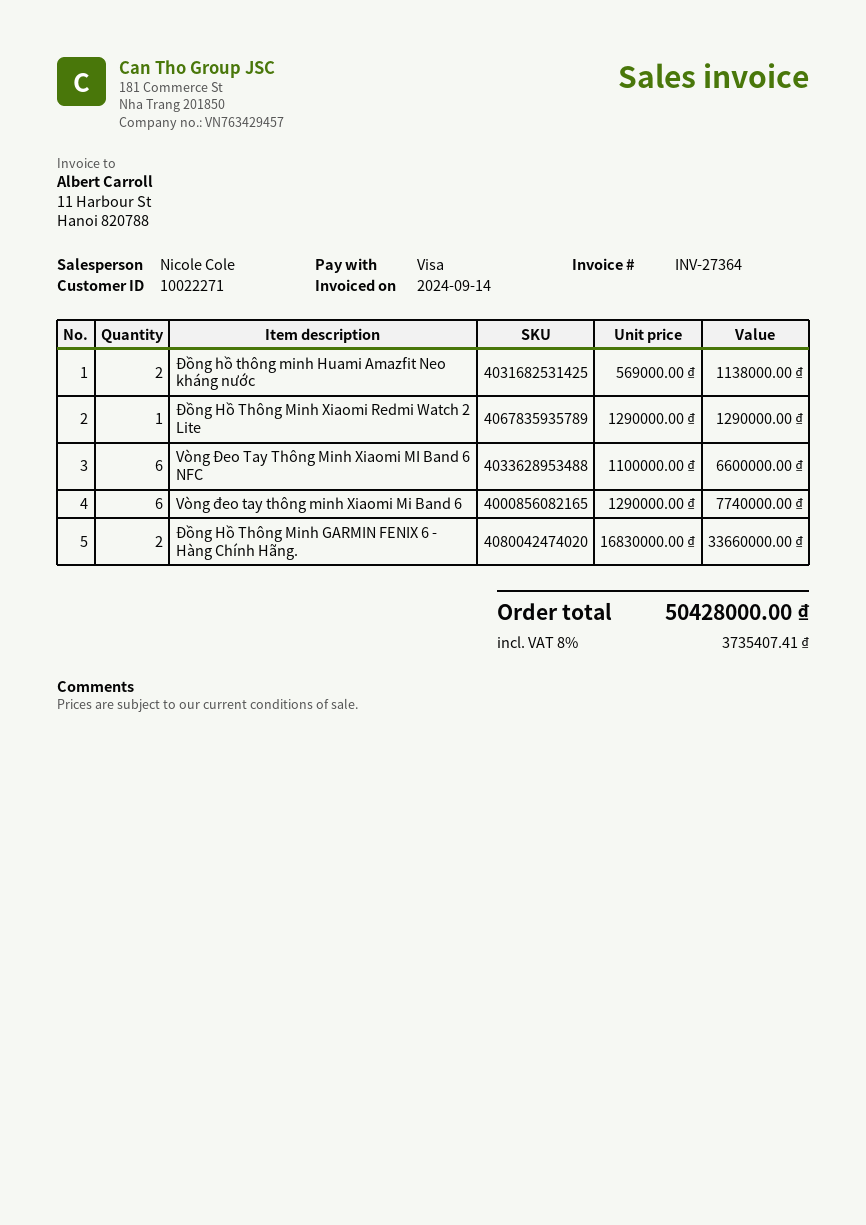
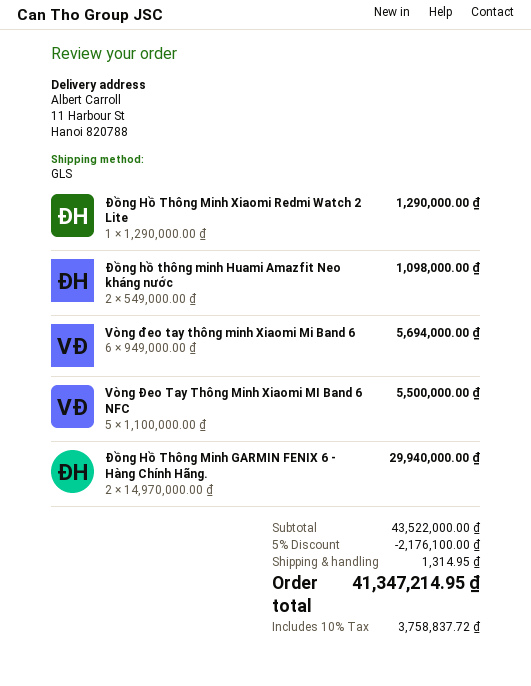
Đồng hồ thông minh Huami Amazfit Neo kháng nước: 2 x 569000.00 = 1138000.00 -> 2 x 549000.00 = 1098000.00
Vòng Đeo Tay Thông Minh Xiaomi MI Band 6 NFC: 6 x 1100000.00 = 6600000.00 -> 5 x 1100000.00 = 5500000.00
Vòng đeo tay thông minh Xiaomi Mi Band 6: 6 x 1290000.00 = 7740000.00 -> 6 x 949000.00 = 5694000.00
Đồng Hồ Thông Minh GARMIN FENIX 6 - Hàng Chính Hãng.: 2 x 16830000.00 = 33660000.00 -> 2 x 14970000.00 = 29940000.00
discount: none -> 5% = 2176100.00
shipping: none -> 1314.95
tax: 8% = 3735407.41 -> 10% = 3758837.72
total: 50428000.00 -> 41347214.95

